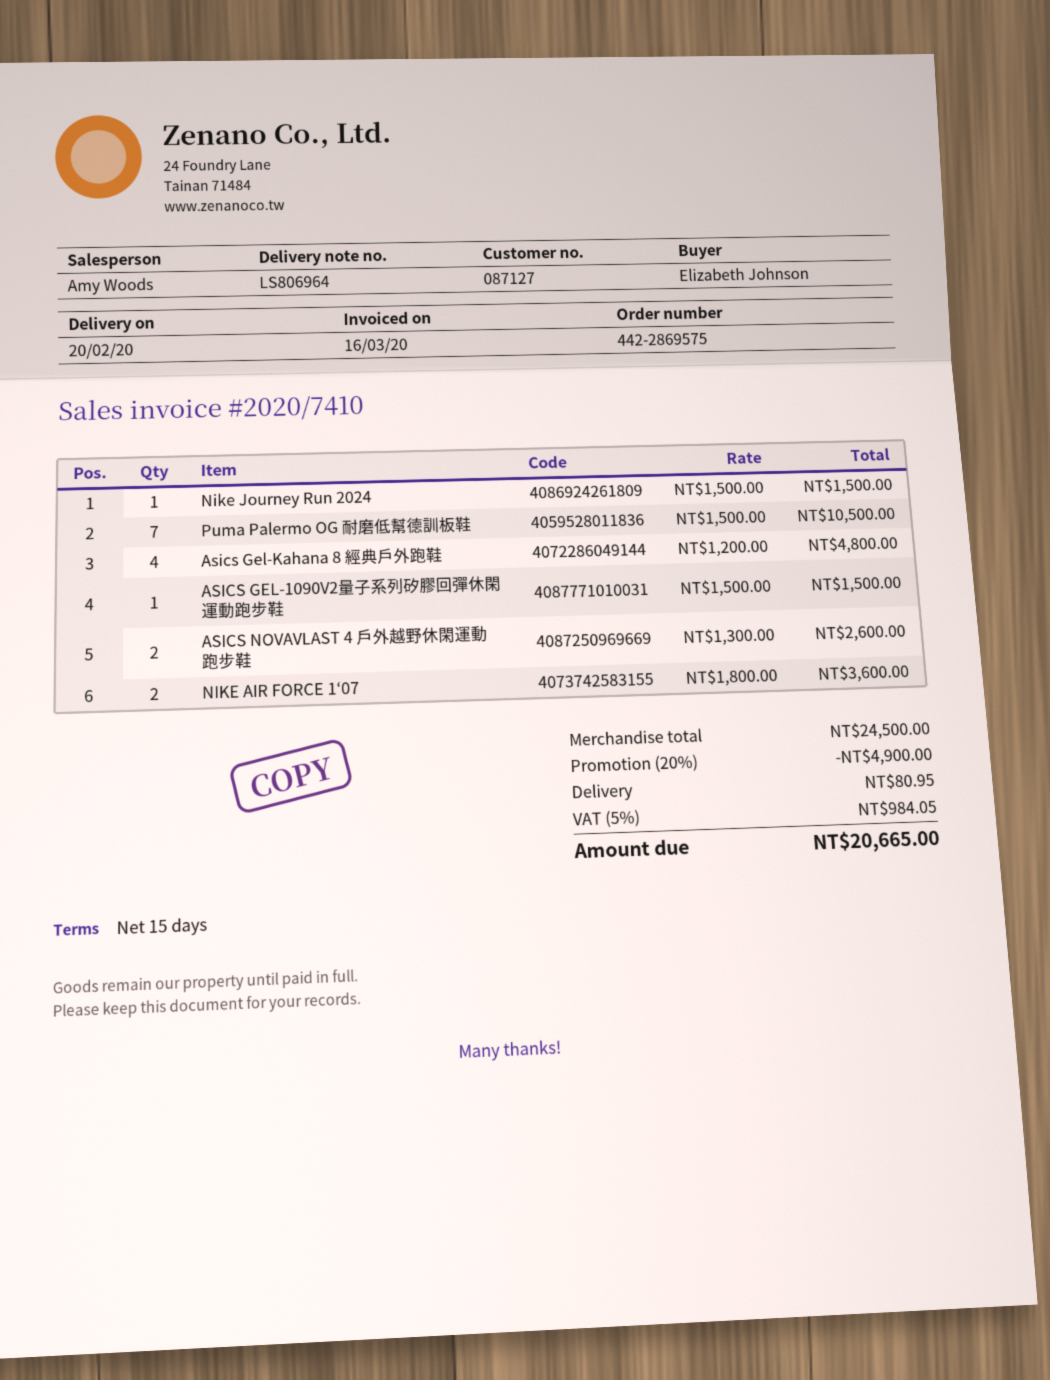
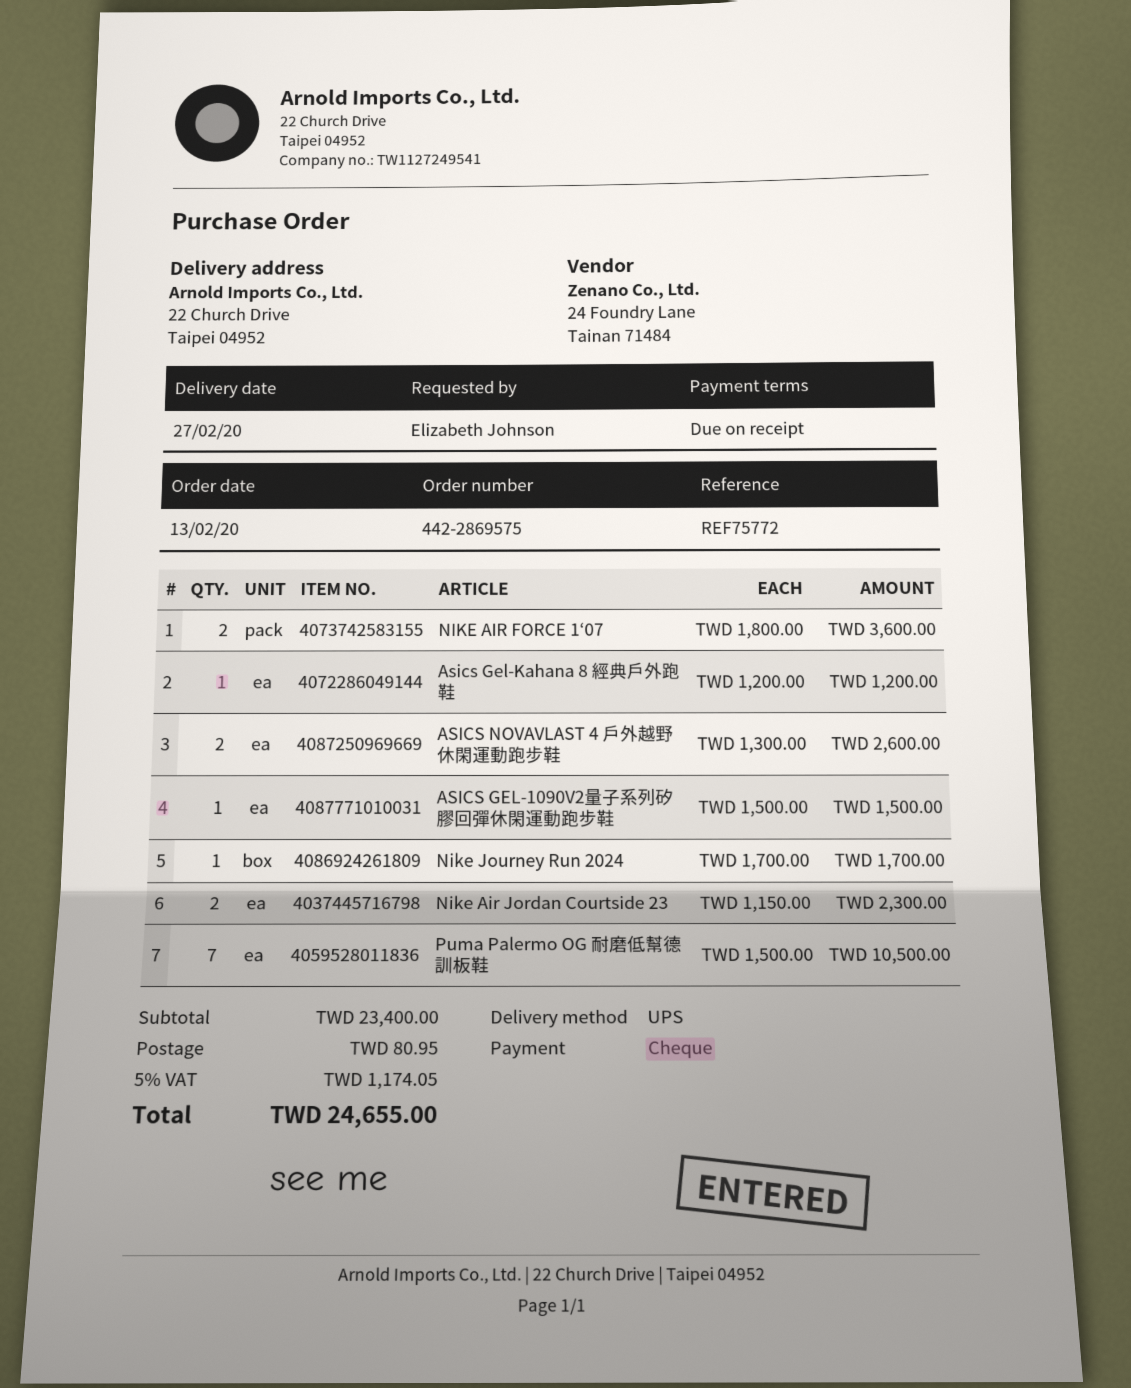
delivery date: 2020-02-20 -> 2020-02-27
payment terms: 15 days -> on receipt
Nike Journey Run 2024: 1 x 1500.00 = 1500.00 -> 1 x 1700.00 = 1700.00
Asics Gel-Kahana 8 經典戶外跑鞋: 4 x 1200.00 = 4800.00 -> 1 x 1200.00 = 1200.00
Nike Air Jordan Courtside 23: none -> 2 x 1150.00 = 2300.00
subtotal: 24500.00 -> 23400.00
discount: 20% = 4900.00 -> none
tax: 5% = 984.05 -> 5% = 1174.05
total: 20665.00 -> 24655.00

